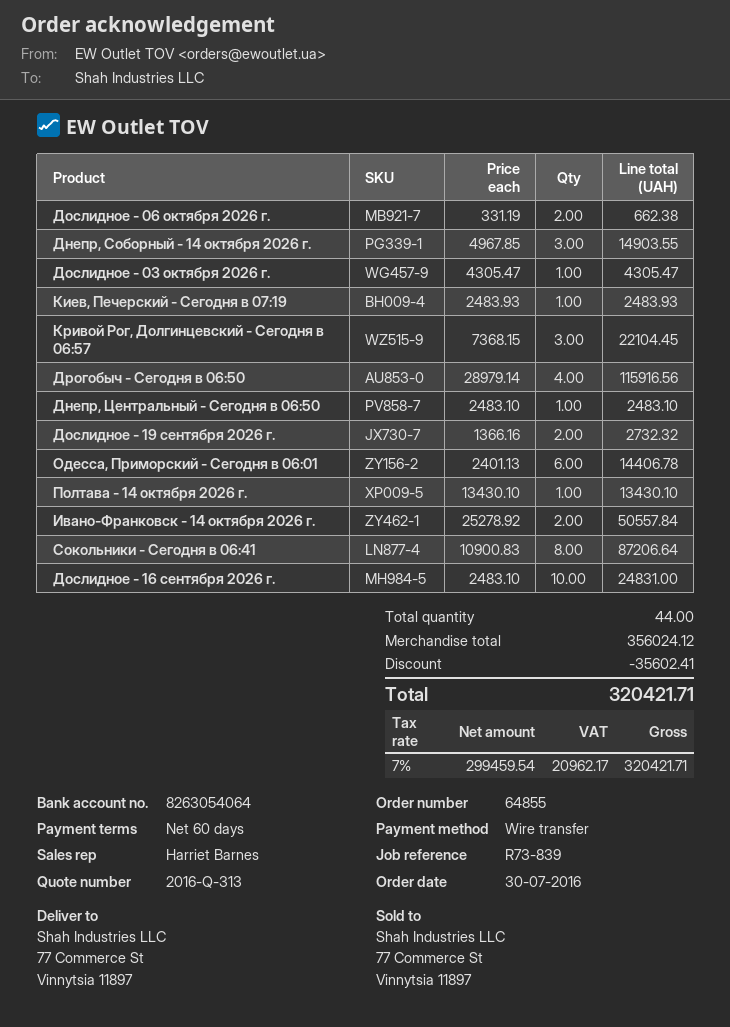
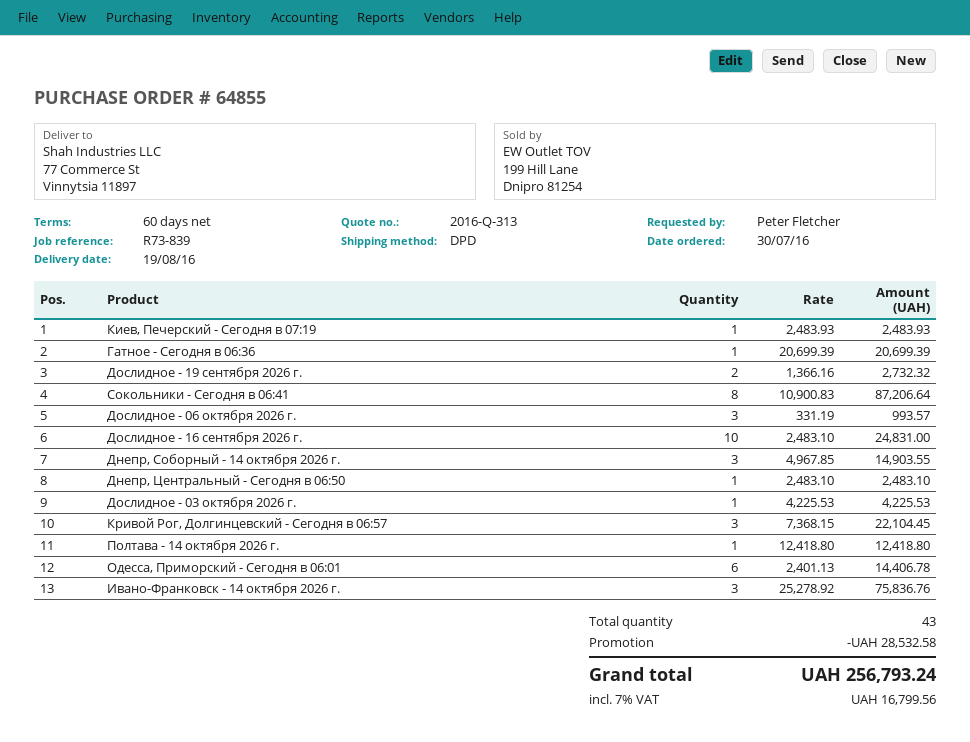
Дослидное - 06 октября 2026 г.: 2 x 331.19 = 662.38 -> 3 x 331.19 = 993.57
Дослидное - 03 октября 2026 г.: 1 x 4305.47 = 4305.47 -> 1 x 4225.53 = 4225.53
Дрогобыч - Сегодня в 06:50: 4 x 28979.14 = 115916.56 -> none
Полтава - 14 октября 2026 г.: 1 x 13430.10 = 13430.10 -> 1 x 12418.80 = 12418.80
Ивано-Франковск - 14 октября 2026 г.: 2 x 25278.92 = 50557.84 -> 3 x 25278.92 = 75836.76
Гатное - Сегодня в 06:36: none -> 1 x 20699.39 = 20699.39
total quantity: 44 -> 43
discount: 35602.41 -> 28532.58
tax: 7% = 20962.17 -> 7% = 16799.56
total: 320421.71 -> 256793.24

